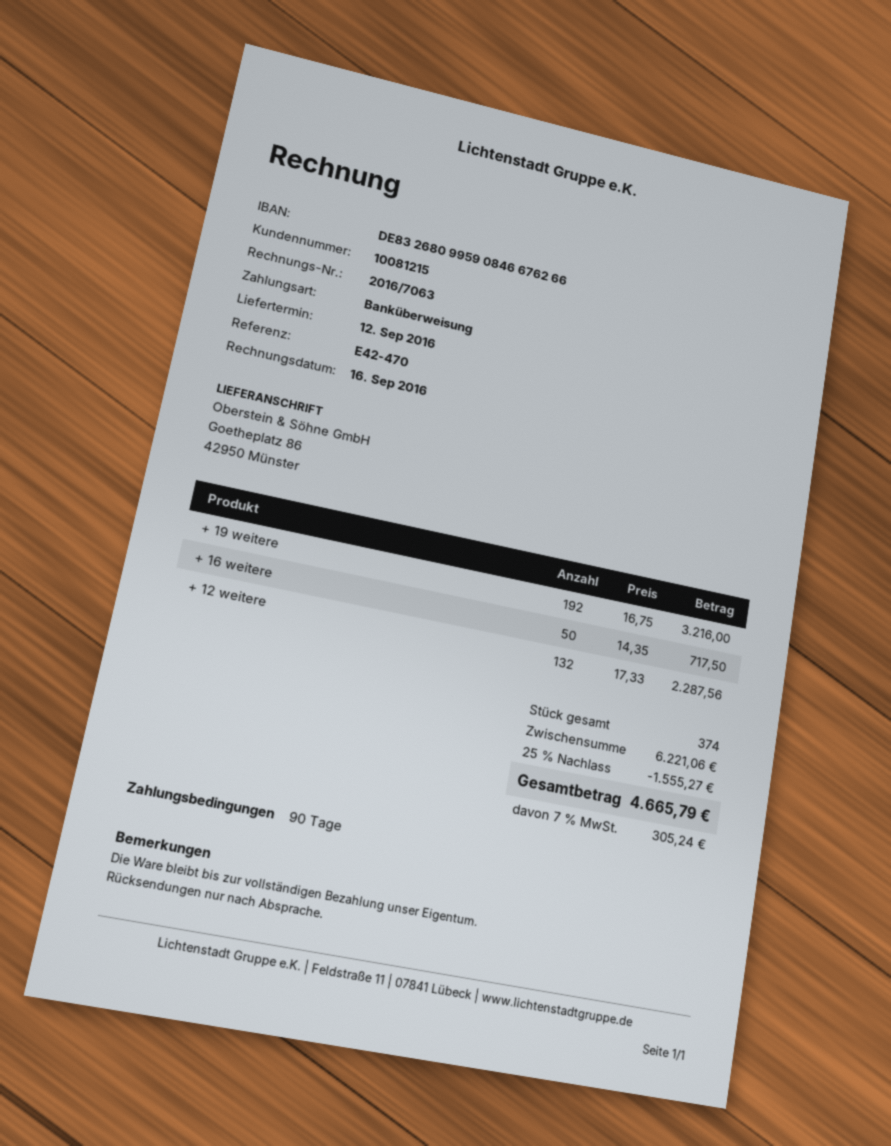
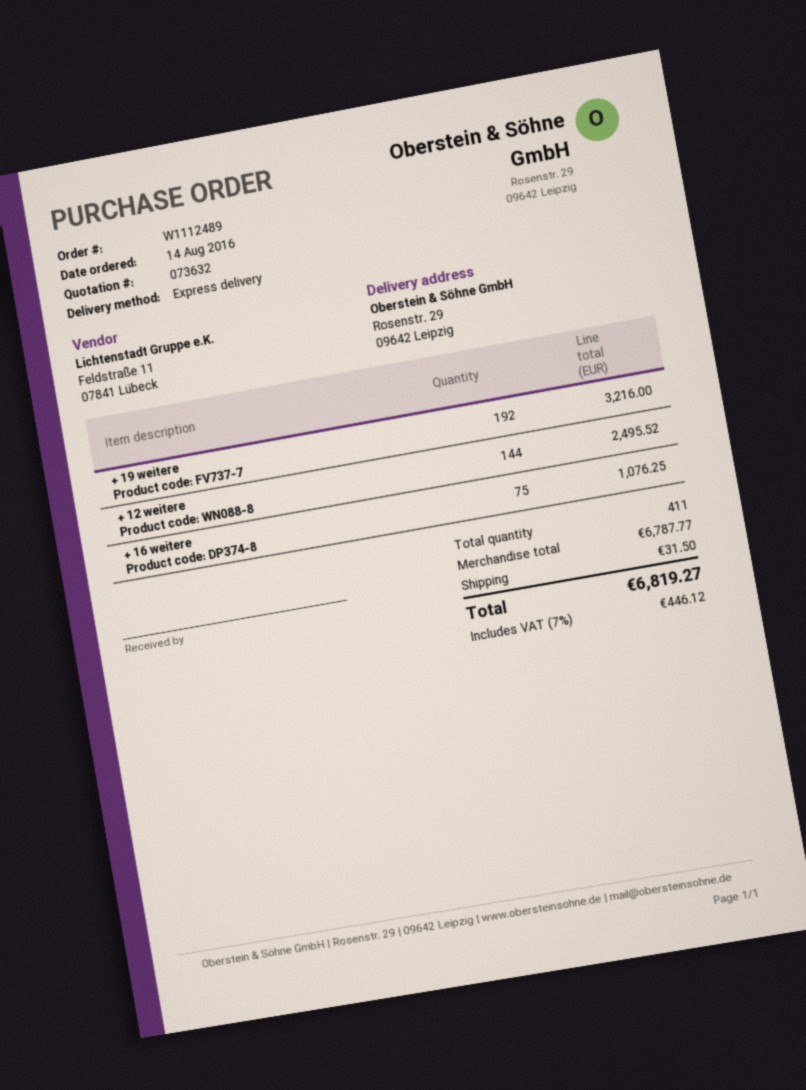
ship to: Goetheplatz 86, 42950 Münster -> Rosenstr. 29, 09642 Leipzig
+ 16 weitere: 50 for 717.50 -> 75 for 1076.25
+ 12 weitere: 132 for 2287.56 -> 144 for 2495.52
total quantity: 374 -> 411
subtotal: 6221.06 -> 6787.77
discount: 25% = 1555.27 -> none
shipping: none -> 31.50
tax: 7% = 305.24 -> 7% = 446.12
total: 4665.79 -> 6819.27

